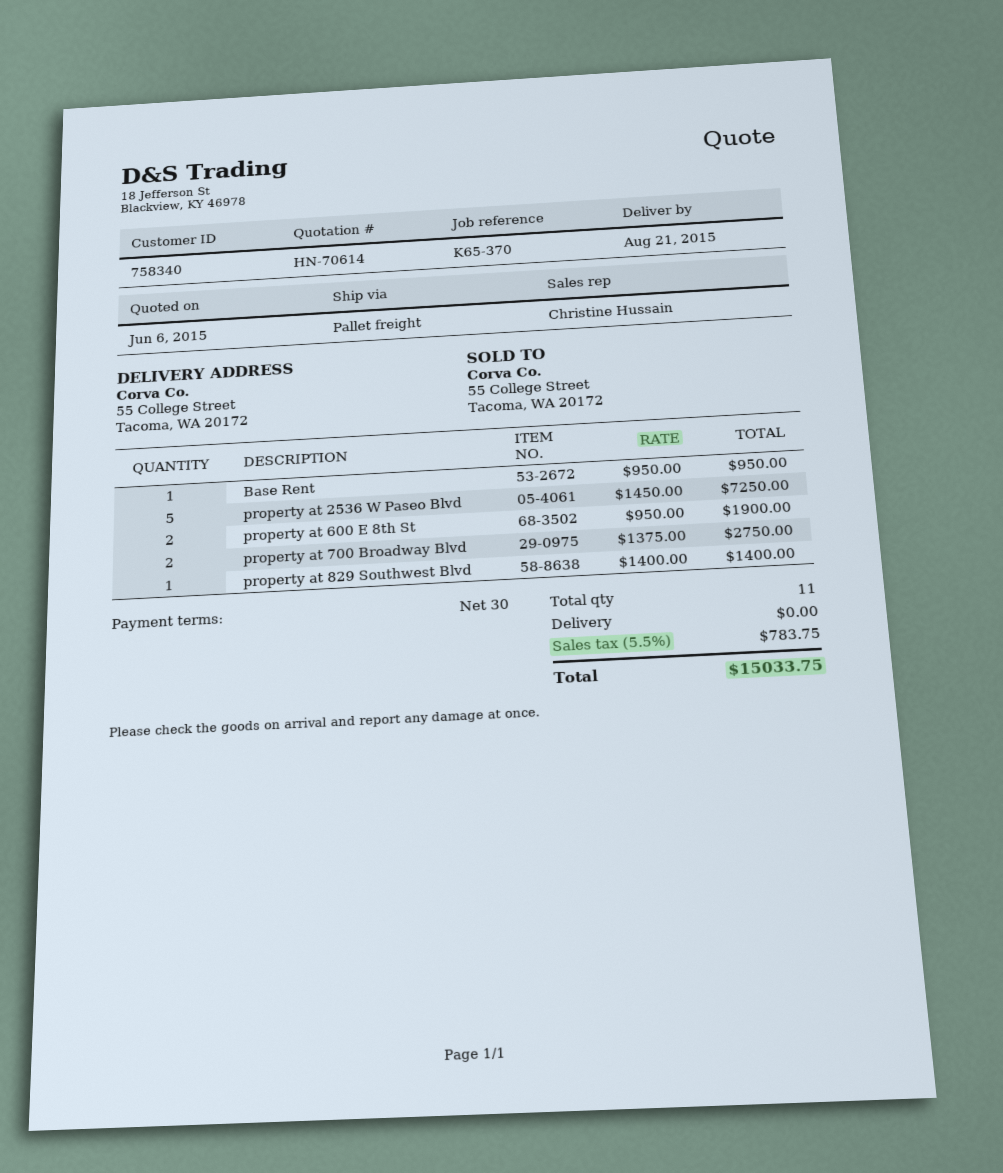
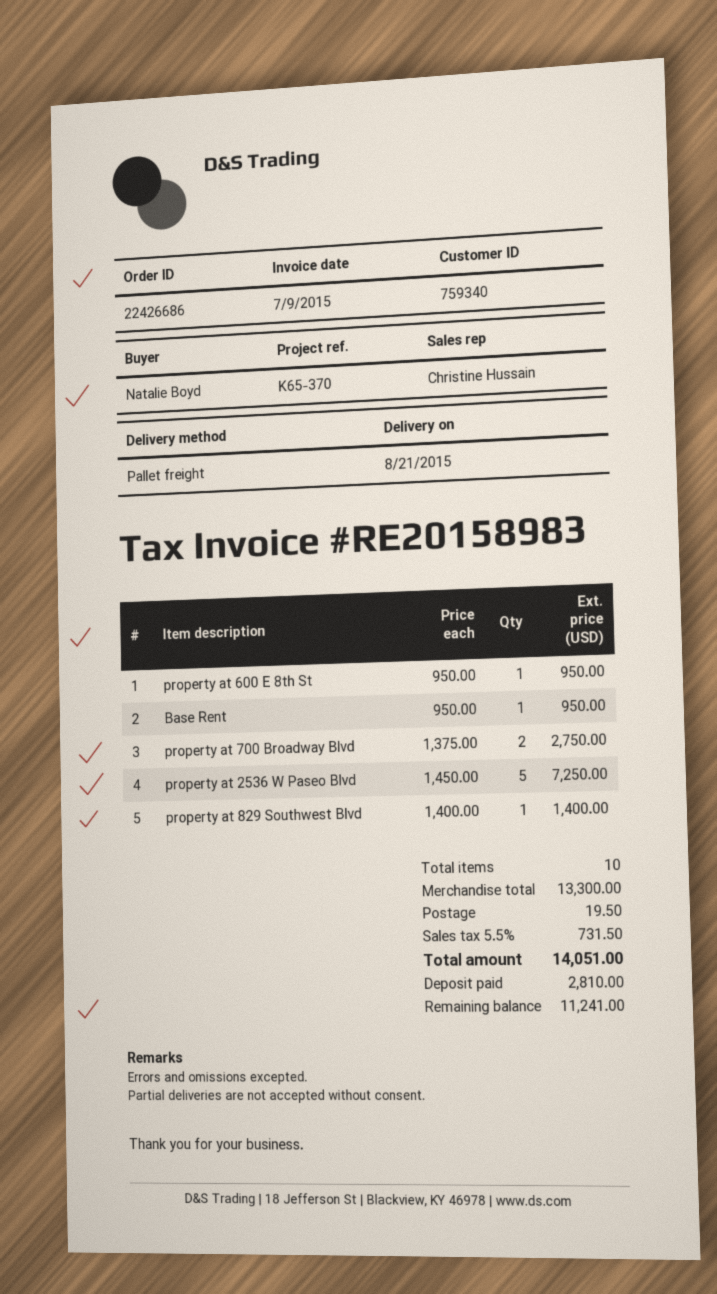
customer number: 758340 -> 759340
property at 600 E 8th St: 2 x 950.00 = 1900.00 -> 1 x 950.00 = 950.00
total quantity: 11 -> 10
shipping: 0.00 -> 19.50
tax: 5.5% = 783.75 -> 5.5% = 731.50
total: 15033.75 -> 14051.00

